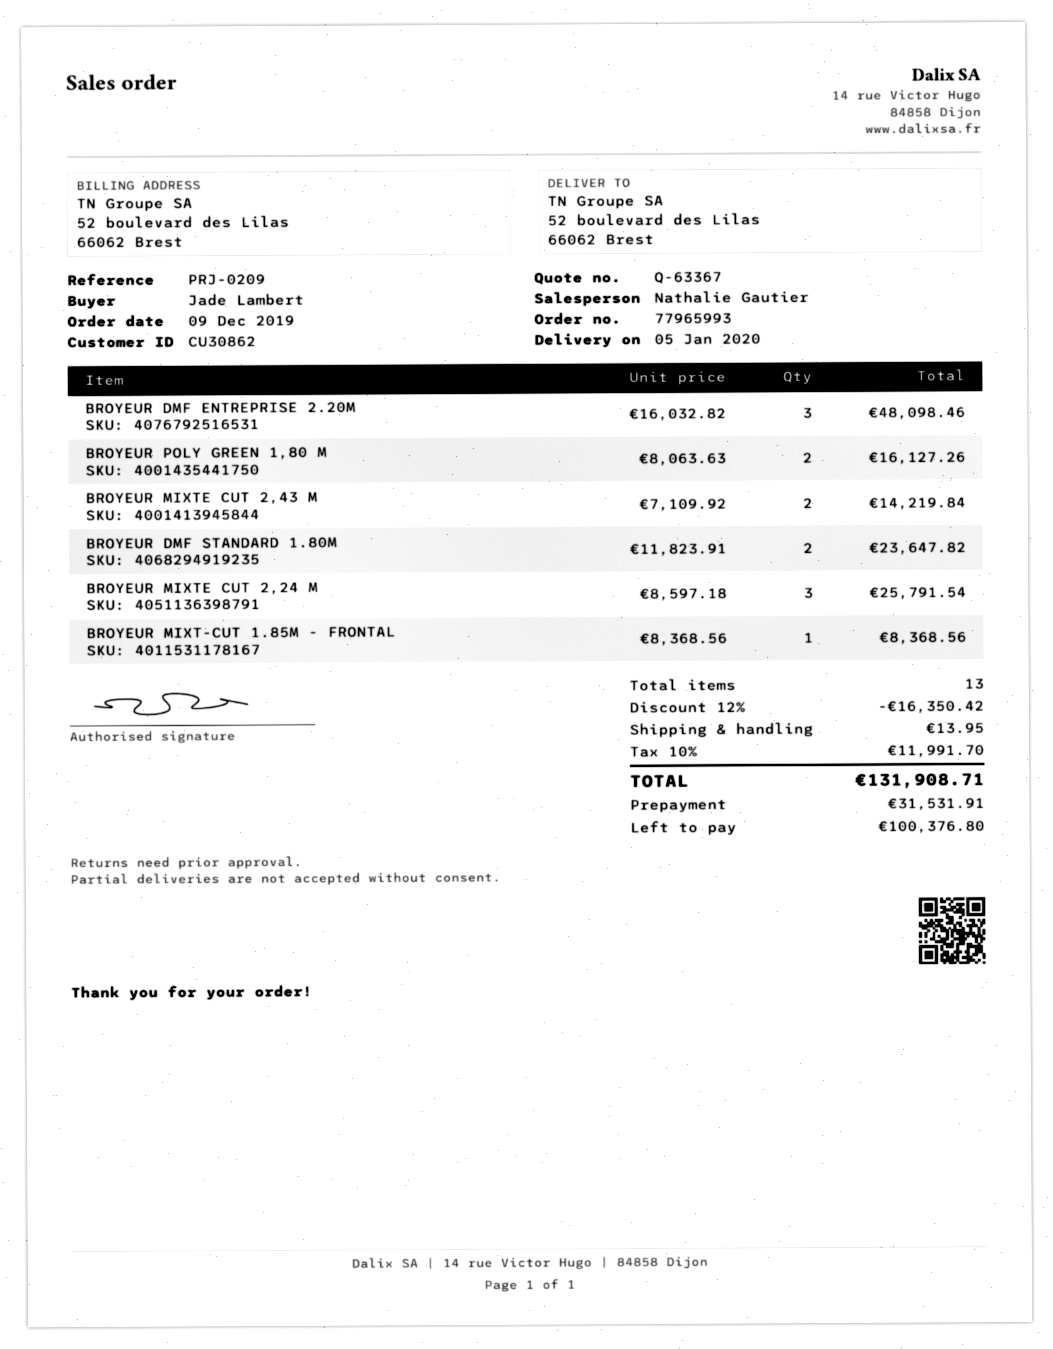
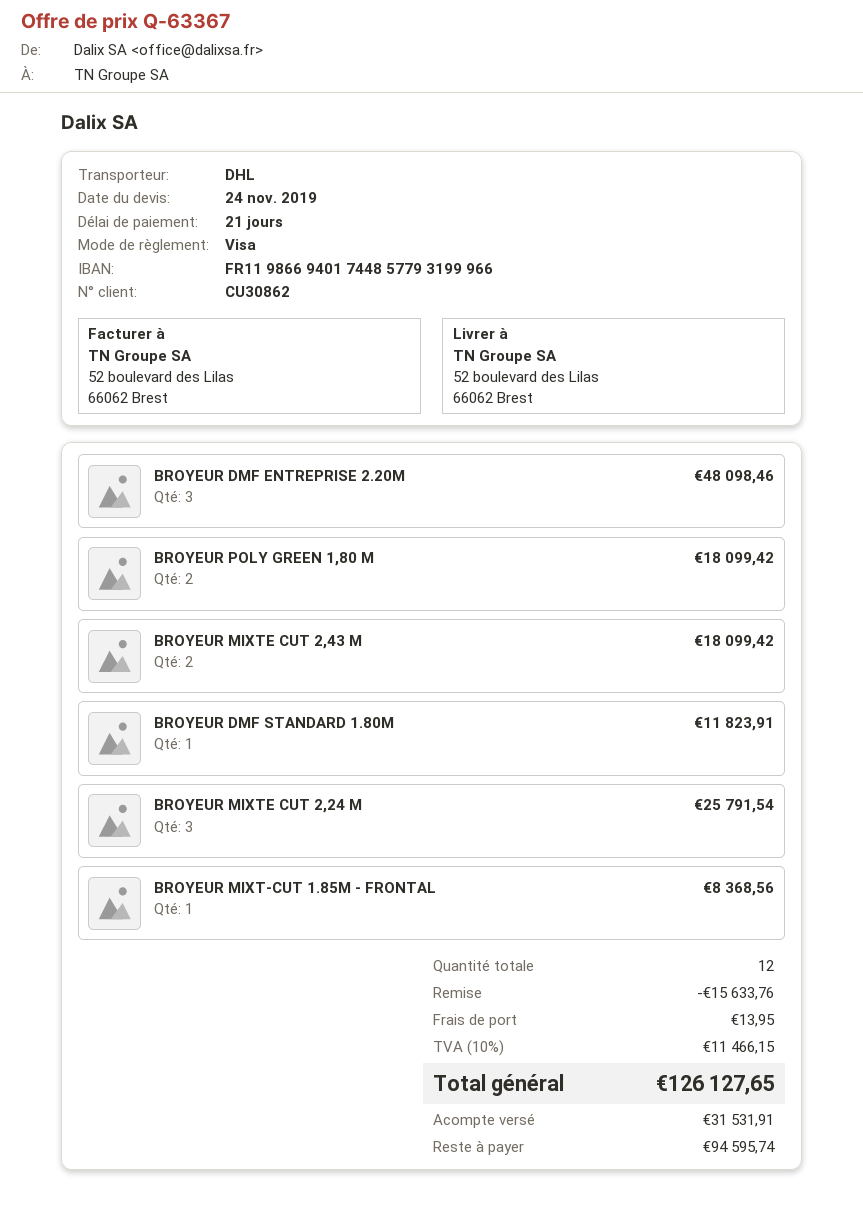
BROYEUR POLY GREEN 1,80 M: 2 for 16127.26 -> 2 for 18099.42
BROYEUR MIXTE CUT 2,43 M: 2 for 14219.84 -> 2 for 18099.42
BROYEUR DMF STANDARD 1.80M: 2 for 23647.82 -> 1 for 11823.91
total quantity: 13 -> 12
discount: 16350.42 -> 15633.76
tax: 10% = 11991.70 -> 10% = 11466.15
total: 131908.71 -> 126127.65
balance: 100376.80 -> 94595.74

